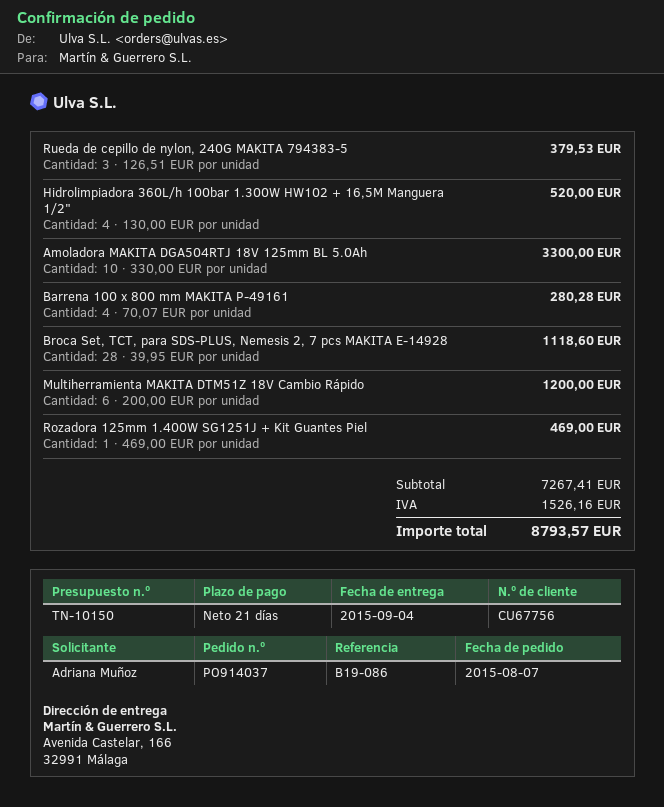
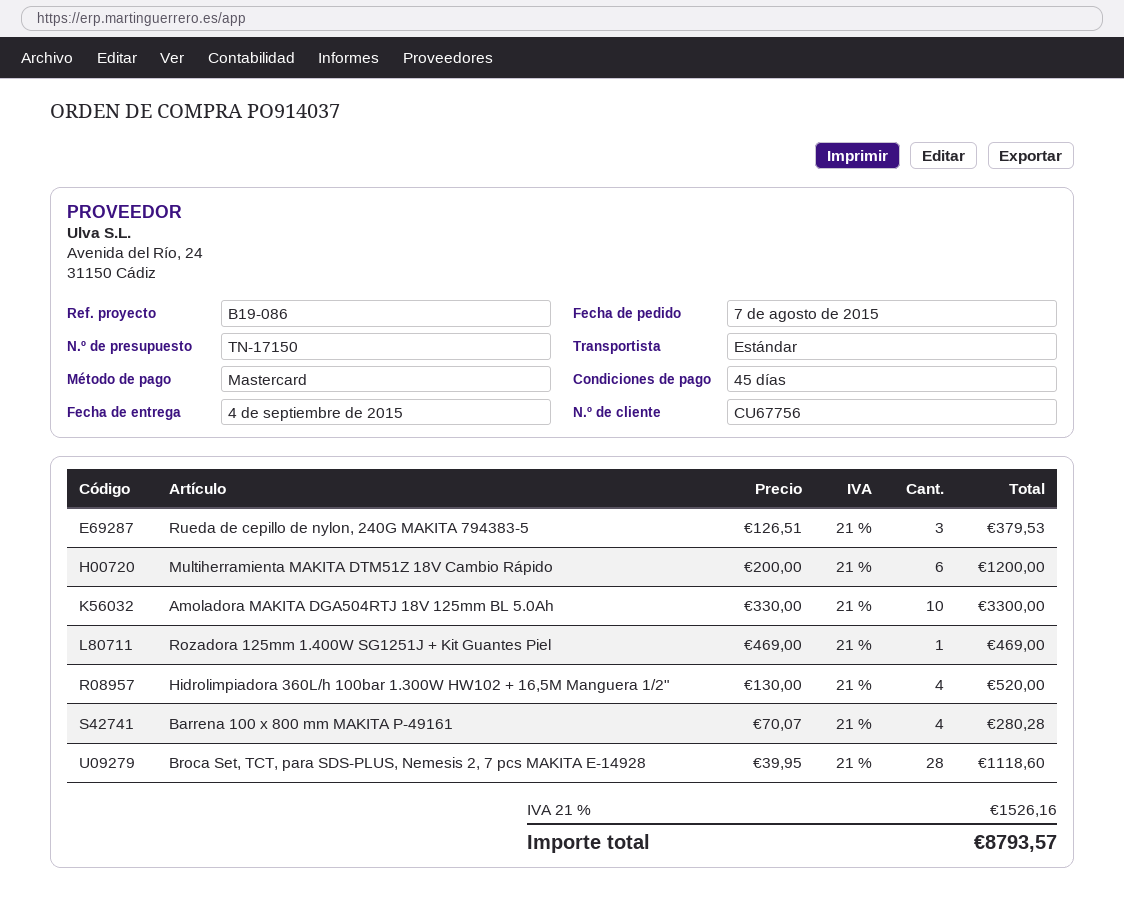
quote number: TN-10150 -> TN-17150
payment terms: 21 days -> 45 days

